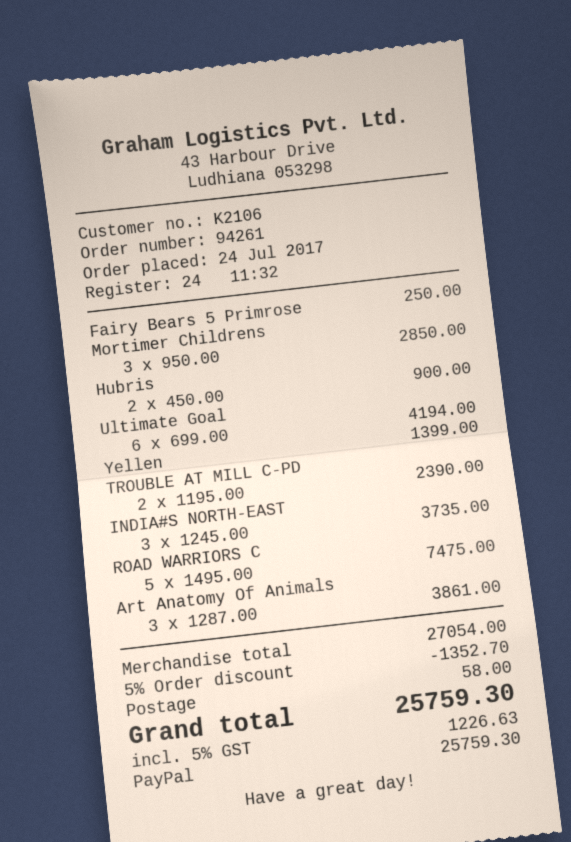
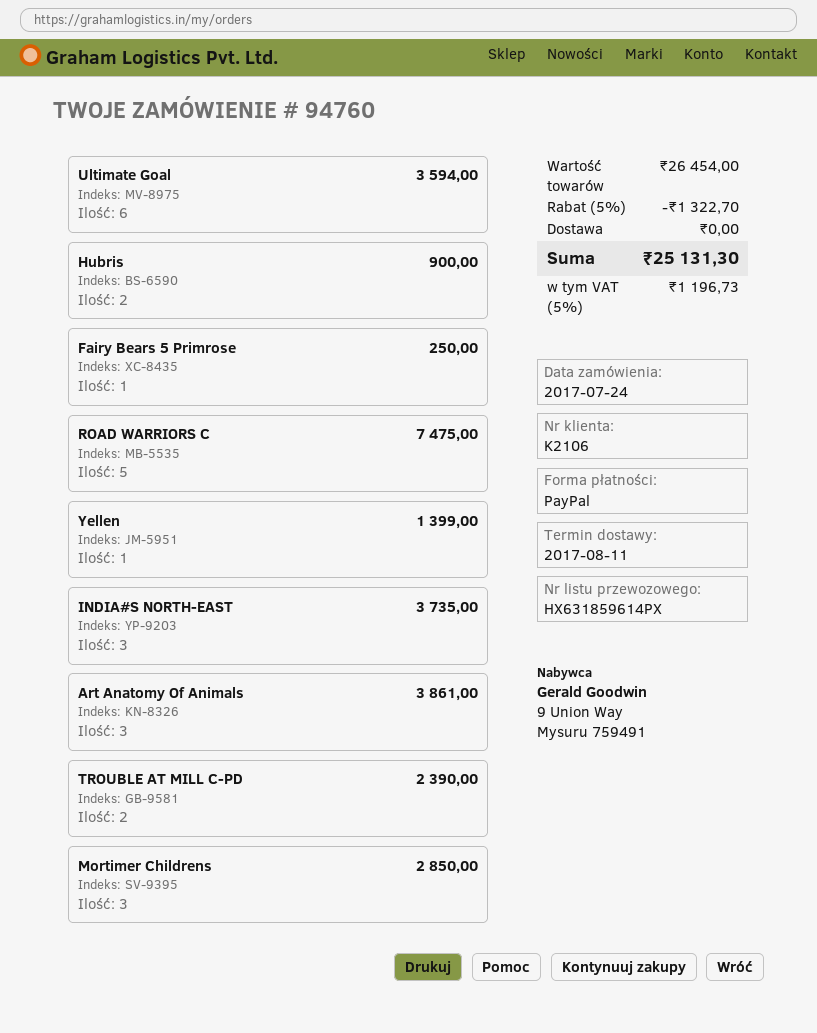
order number: 94261 -> 94760
Ultimate Goal: 6 for 4194.00 -> 6 for 3594.00
subtotal: 27054.00 -> 26454.00
discount: 5% = 1352.70 -> 5% = 1322.70
shipping: 58.00 -> 0.00
tax: 5% = 1226.63 -> 5% = 1196.73
total: 25759.30 -> 25131.30

